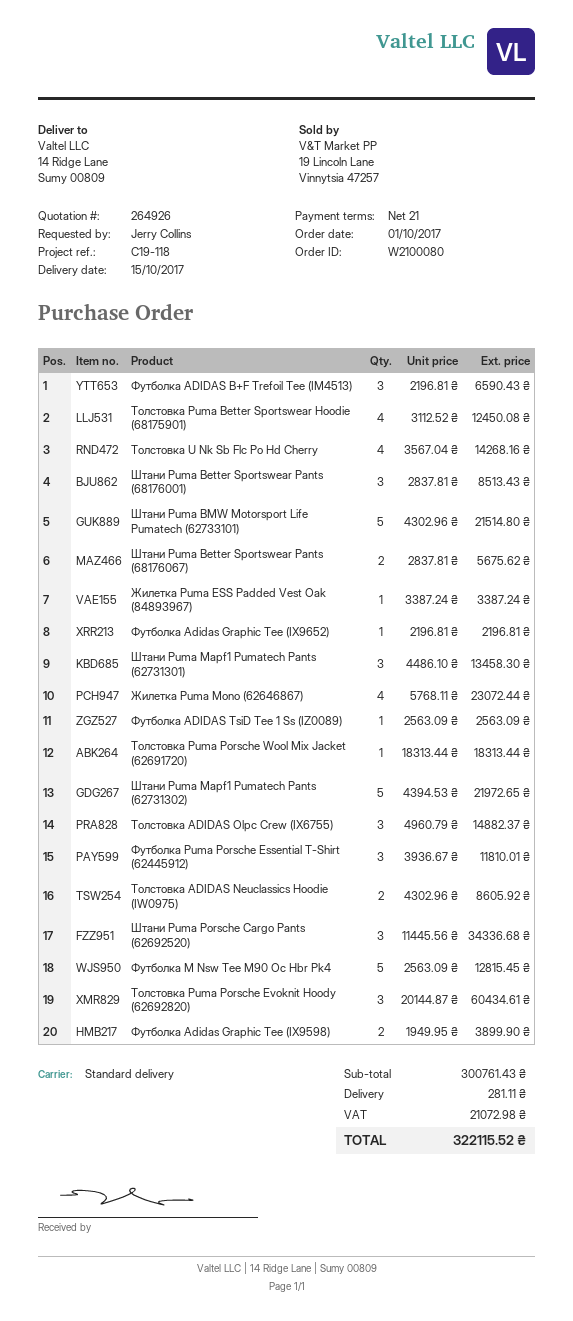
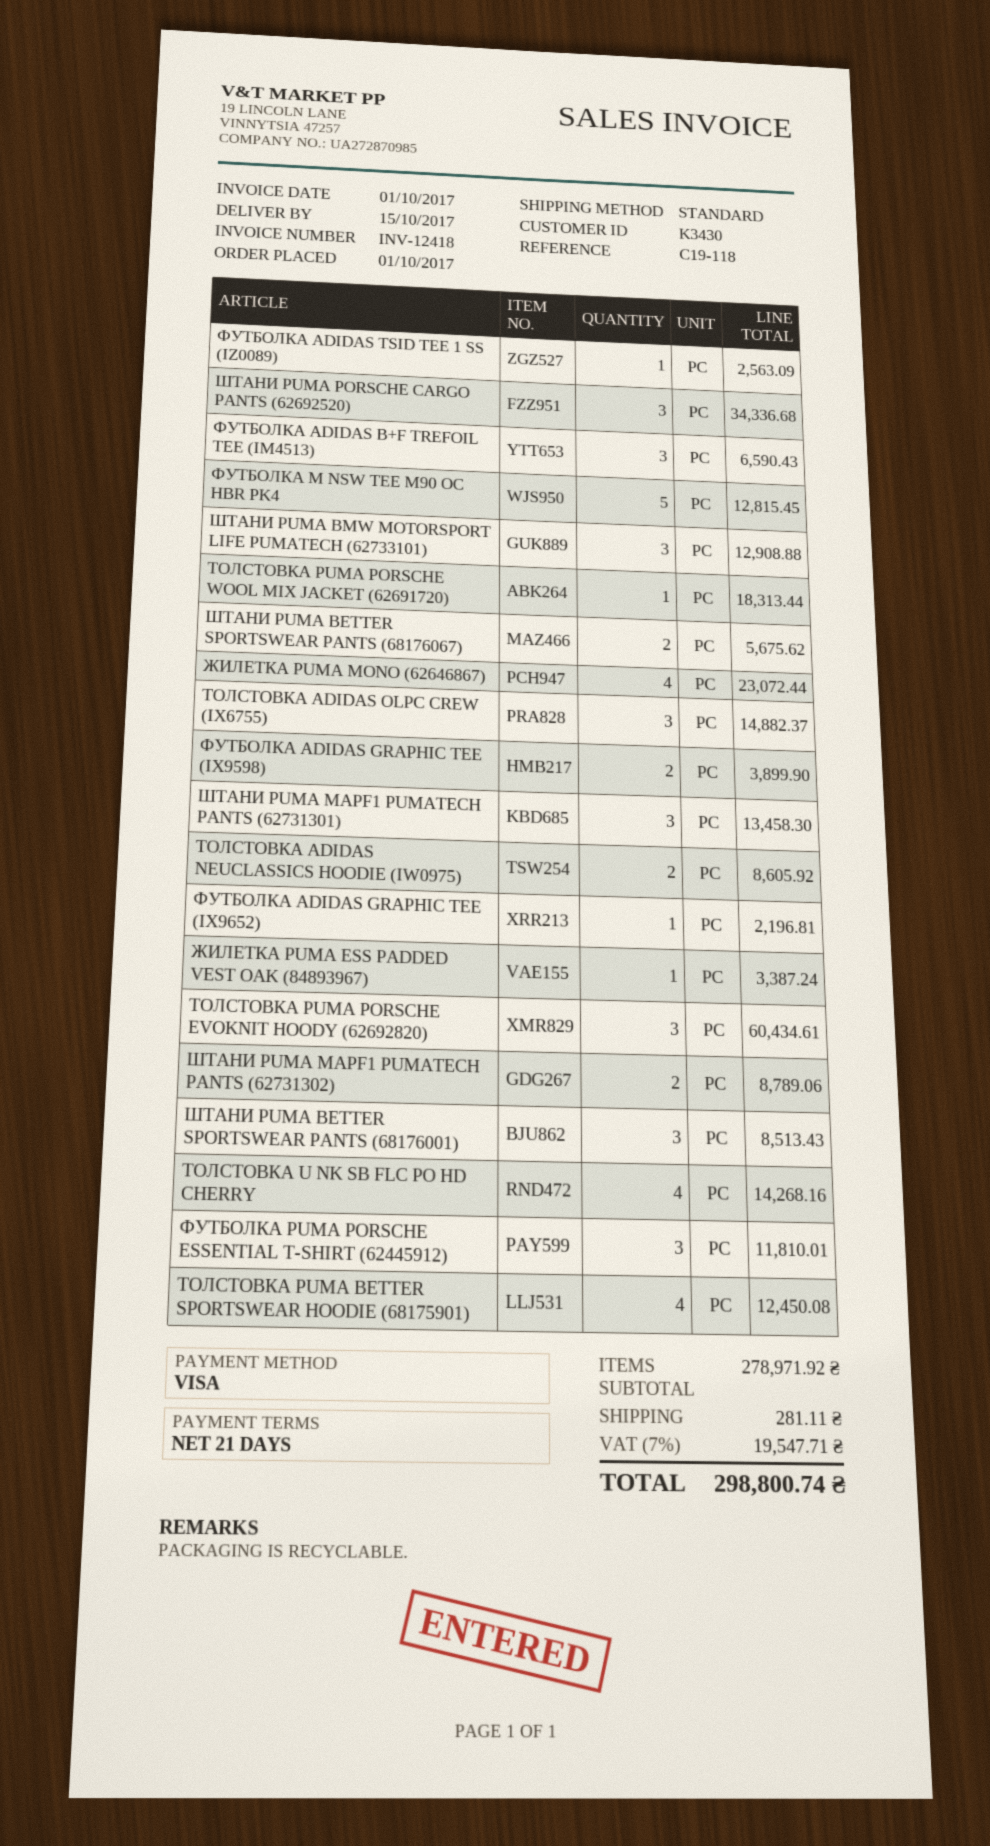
Штани Puma BMW Motorsport Life Pumatech (62733101): 5 for 21514.80 -> 3 for 12908.88
Штани Puma Mapf1 Pumatech Pants (62731302): 5 for 21972.65 -> 2 for 8789.06
subtotal: 300761.43 -> 278971.92
tax: 21072.98 -> 19547.71
total: 322115.52 -> 298800.74

